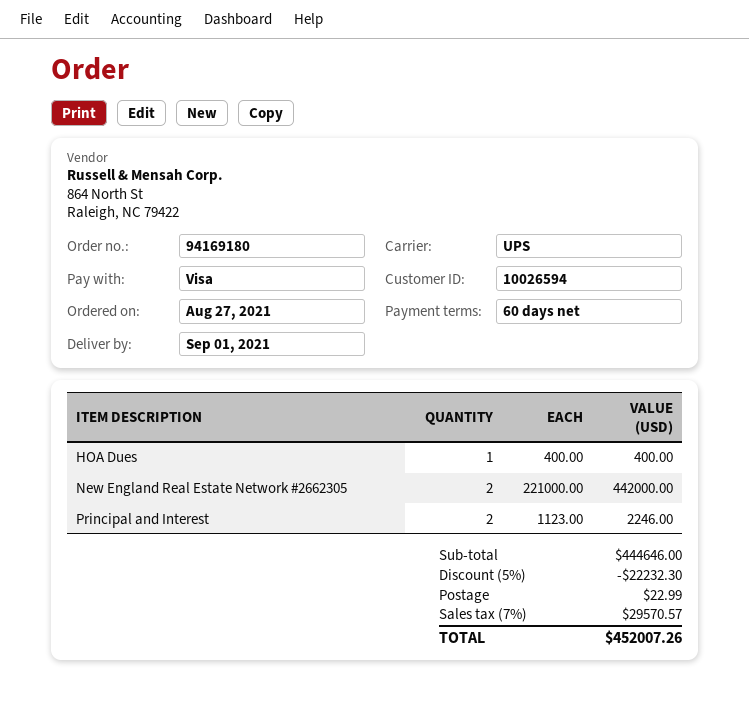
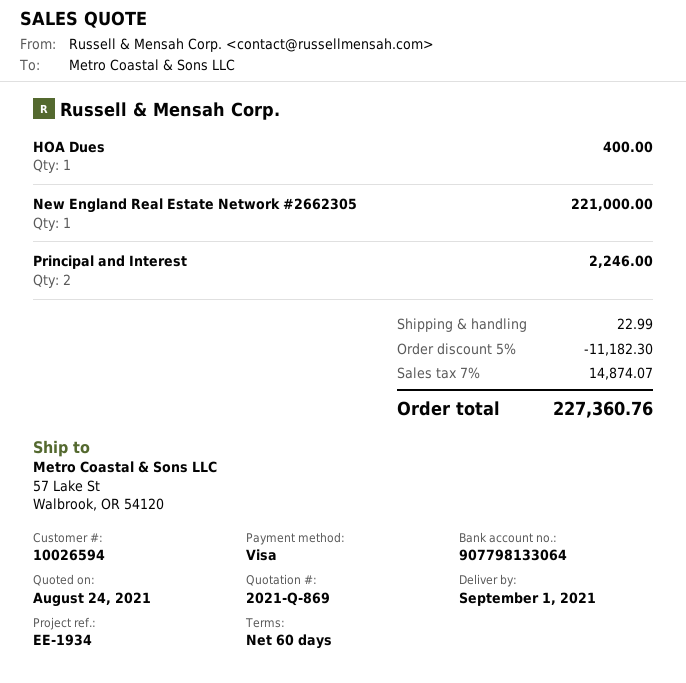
New England Real Estate Network #2662305: 2 for 442000.00 -> 1 for 221000.00
discount: 5% = 22232.30 -> 5% = 11182.30
tax: 7% = 29570.57 -> 7% = 14874.07
total: 452007.26 -> 227360.76

